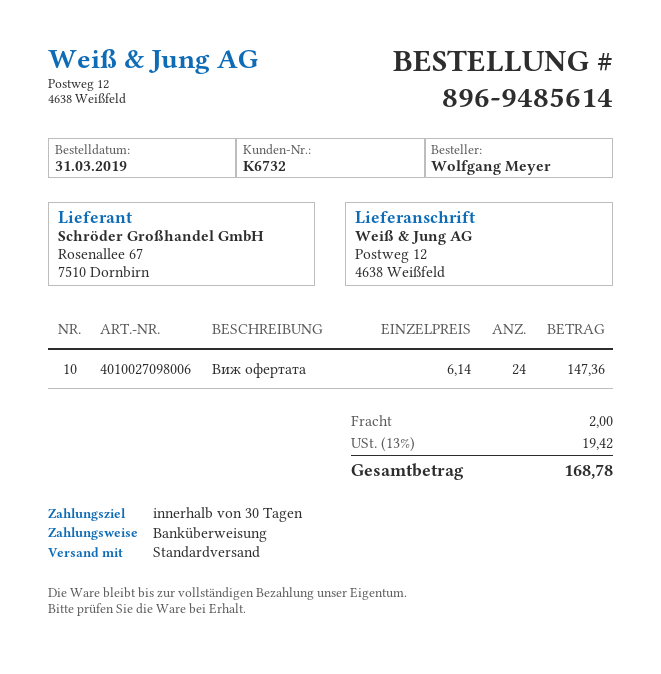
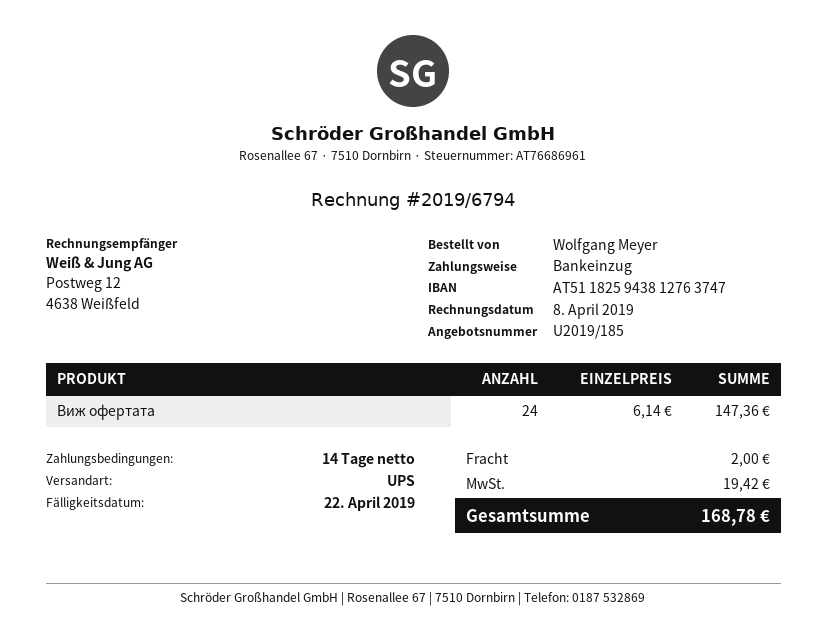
payment terms: 30 days -> 14 days
payment method: bank transfer -> direct debit
shipping method: standard -> UPS

